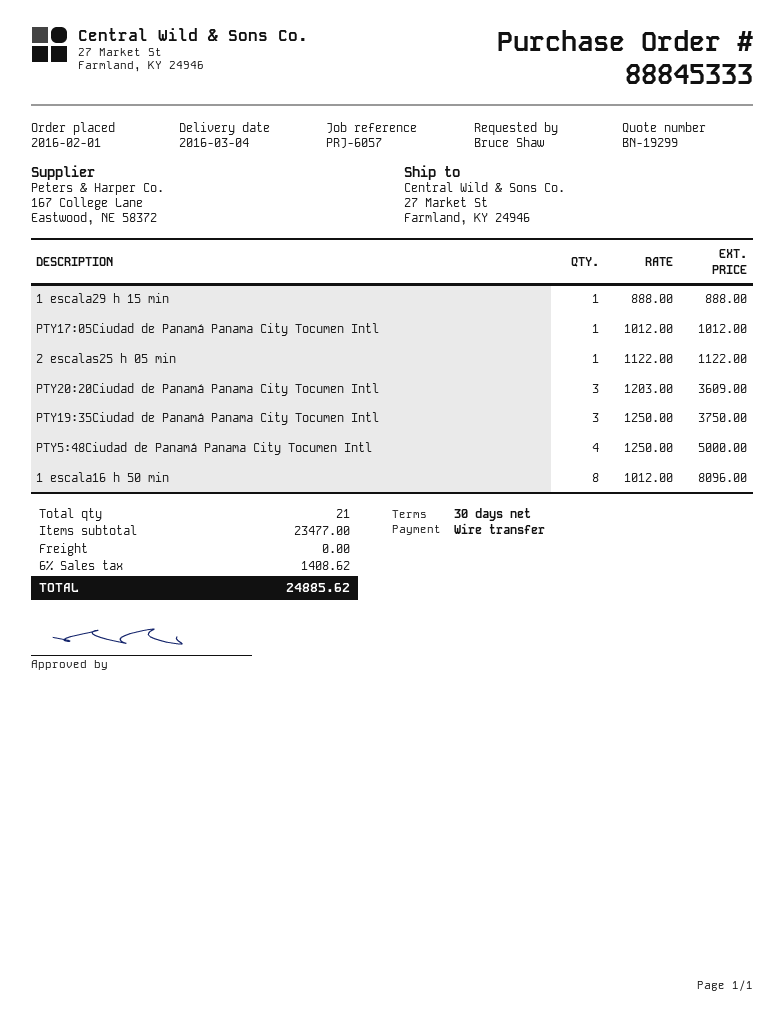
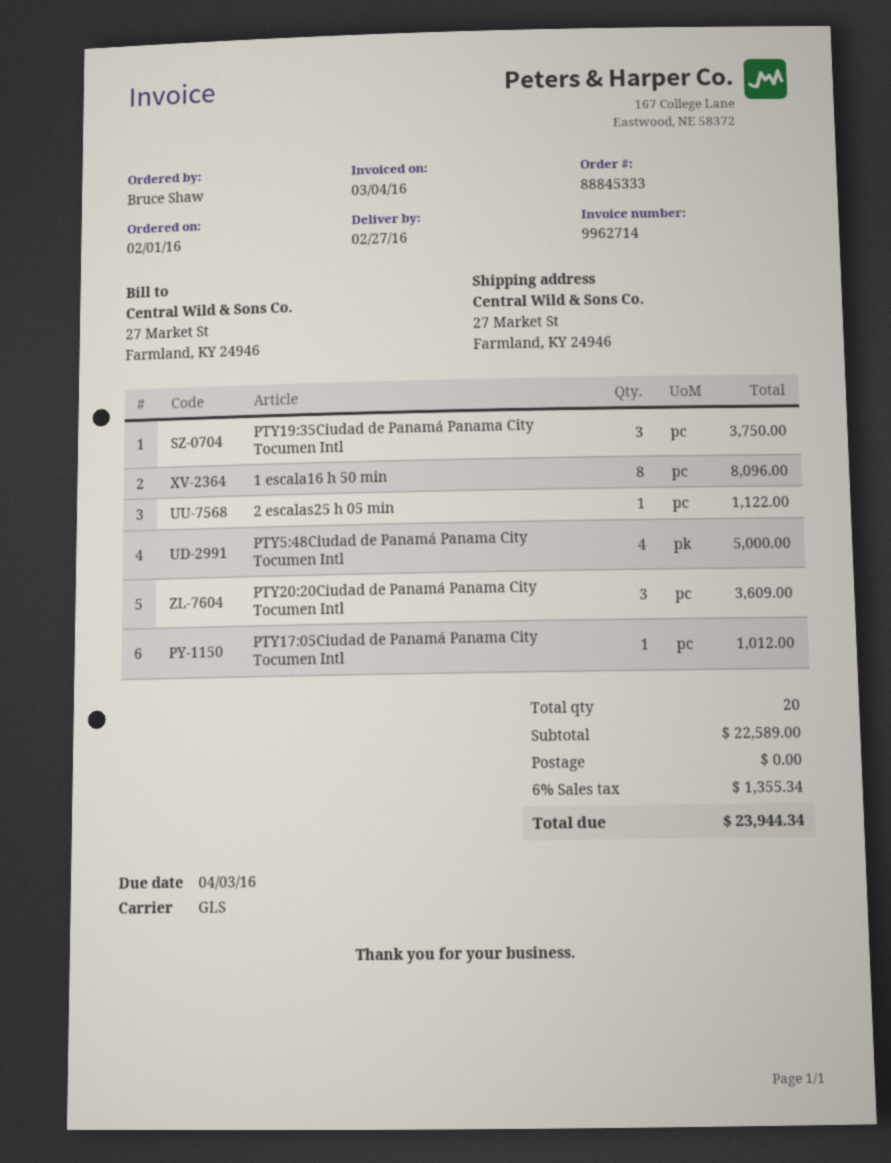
delivery date: 2016-03-04 -> 2016-02-27
1 escala29 h 15 min: 1 for 888.00 -> none
total quantity: 21 -> 20
subtotal: 23477.00 -> 22589.00
tax: 6% = 1408.62 -> 6% = 1355.34
total: 24885.62 -> 23944.34

